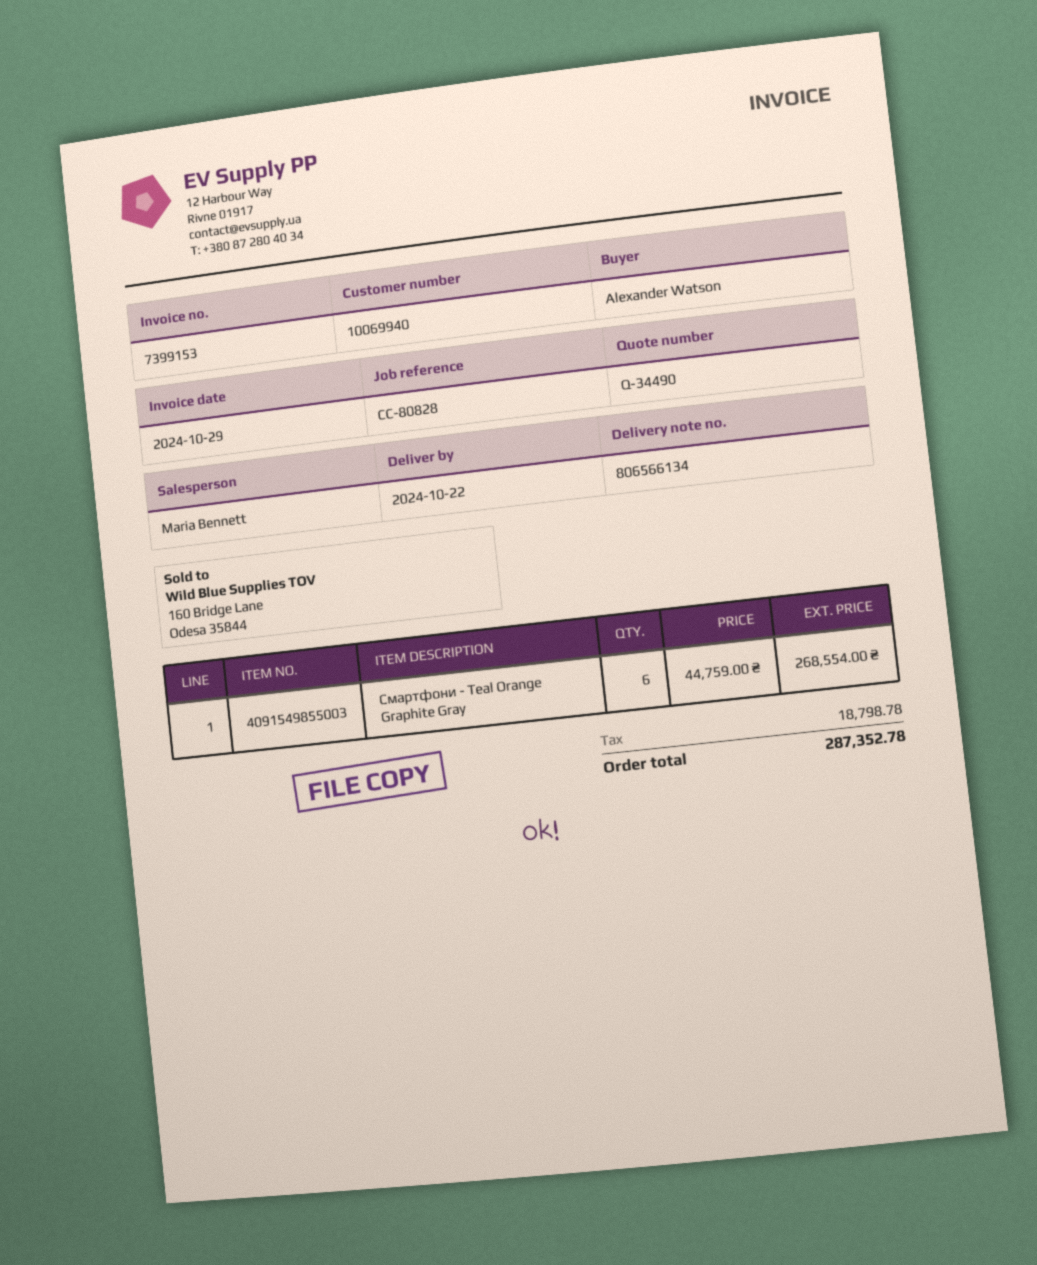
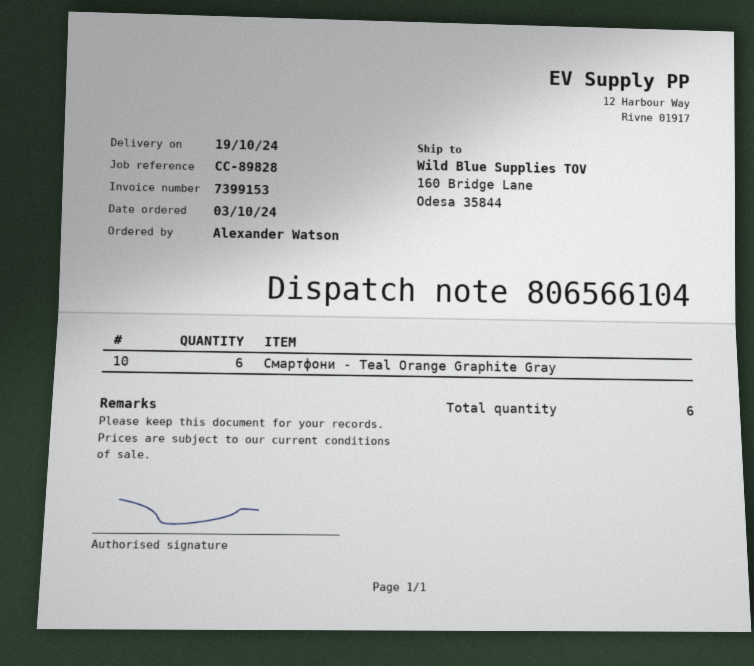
delivery note number: 806566134 -> 806566104
delivery date: 2024-10-22 -> 2024-10-19
reference: CC-80828 -> CC-89828

